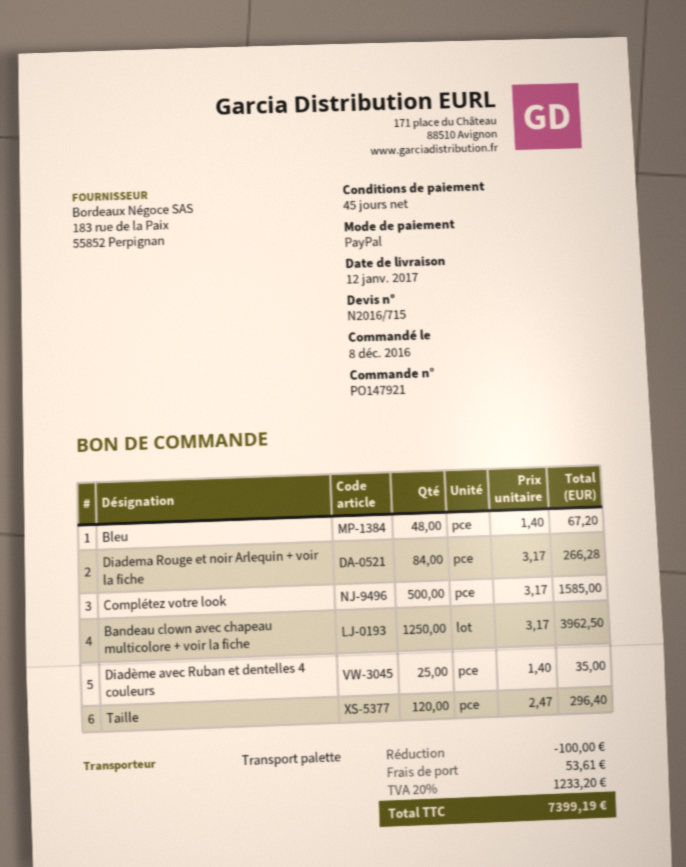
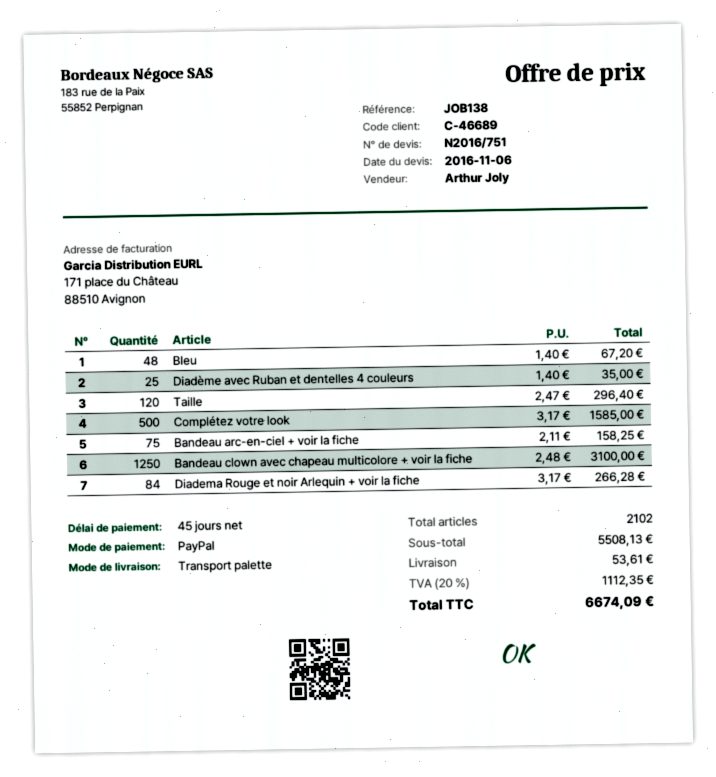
quote number: N2016/715 -> N2016/751
Bandeau clown avec chapeau multicolore + voir la fiche: 1250 x 3.17 = 3962.50 -> 1250 x 2.48 = 3100.00
Bandeau arc-en-ciel + voir la fiche: none -> 75 x 2.11 = 158.25
discount: 100.00 -> none
tax: 20% = 1233.20 -> 20% = 1112.35
total: 7399.19 -> 6674.09

